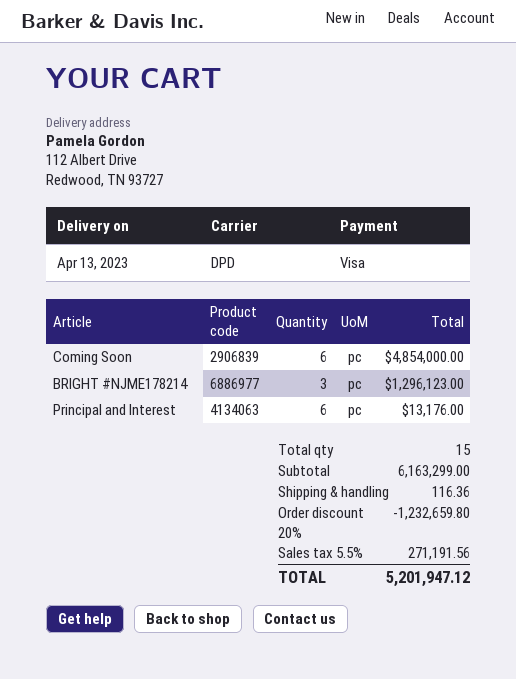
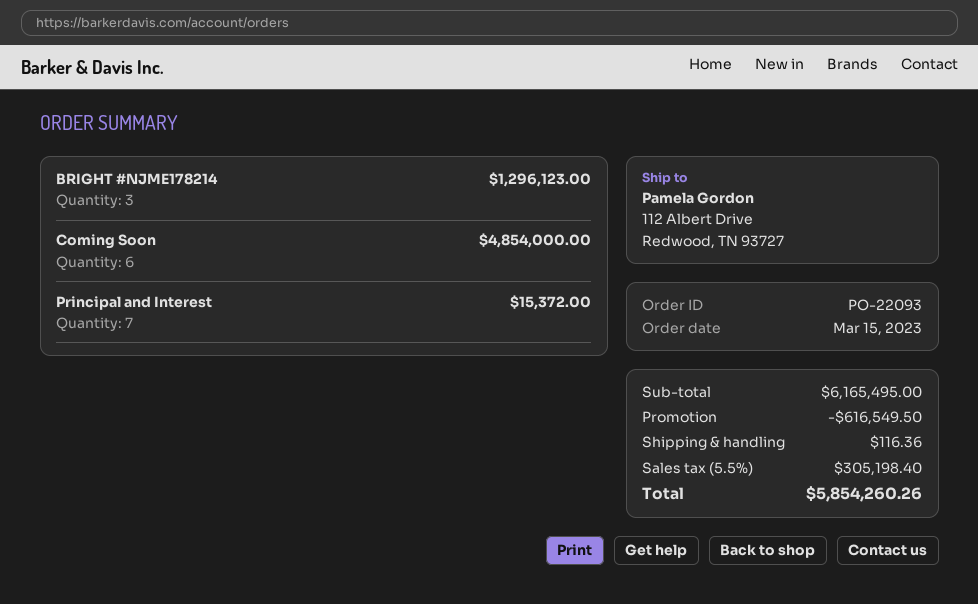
Principal and Interest: 6 for 13176.00 -> 7 for 15372.00
subtotal: 6163299.00 -> 6165495.00
discount: 1232659.80 -> 616549.50
tax: 5.5% = 271191.56 -> 5.5% = 305198.40
total: 5201947.12 -> 5854260.26

